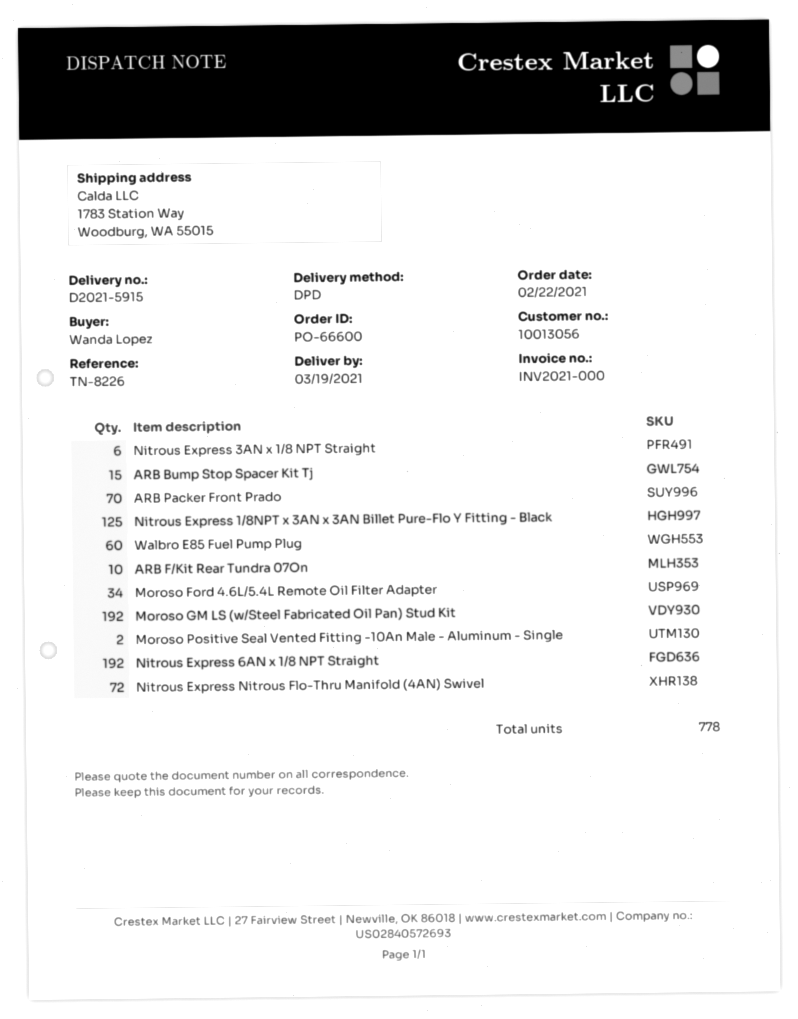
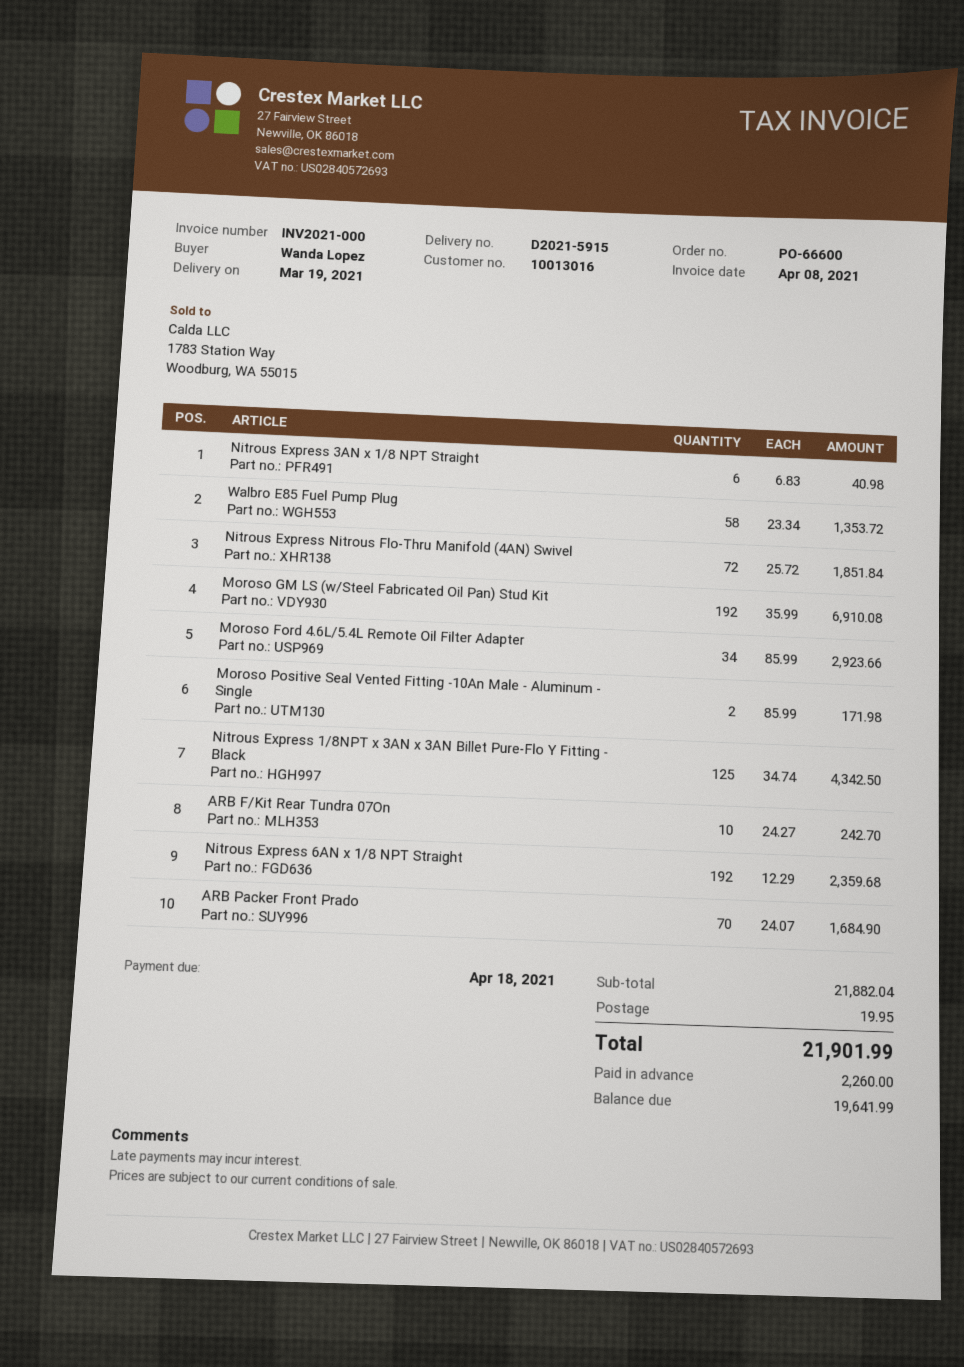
customer number: 10013056 -> 10013016
ARB Bump Stop Spacer Kit Tj: 15 -> none
Walbro E85 Fuel Pump Plug: 60 -> 58

